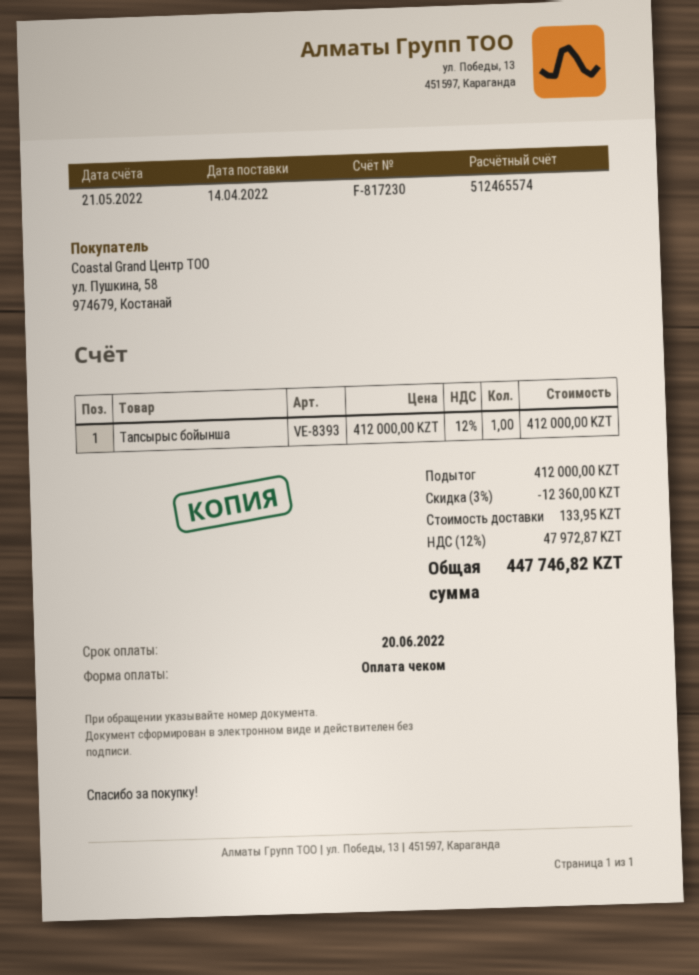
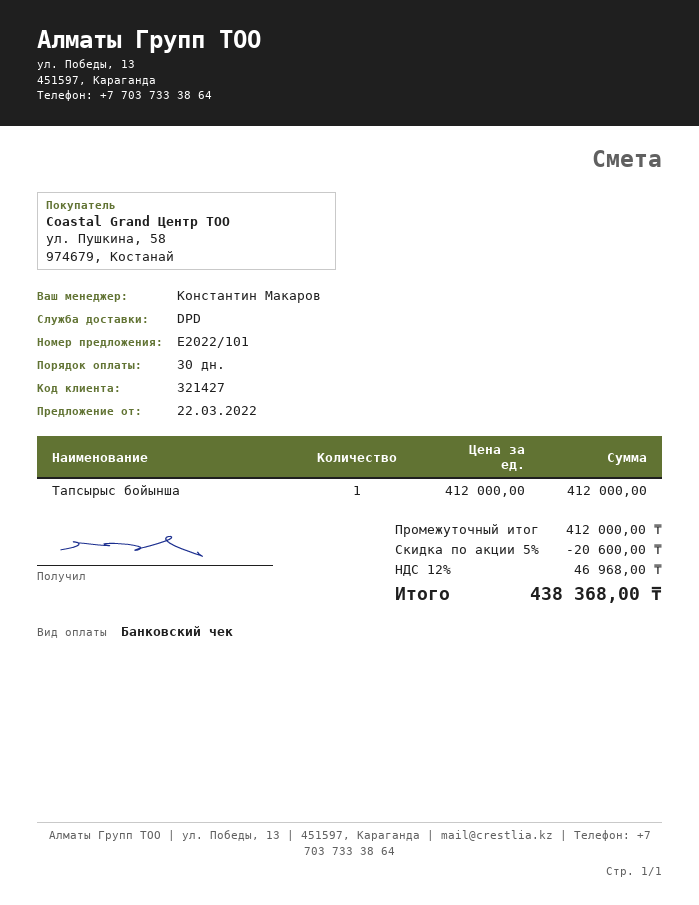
discount: 3% = 12360.00 -> 5% = 20600.00
shipping: 133.95 -> none
tax: 12% = 47972.87 -> 12% = 46968.00
total: 447746.82 -> 438368.00

